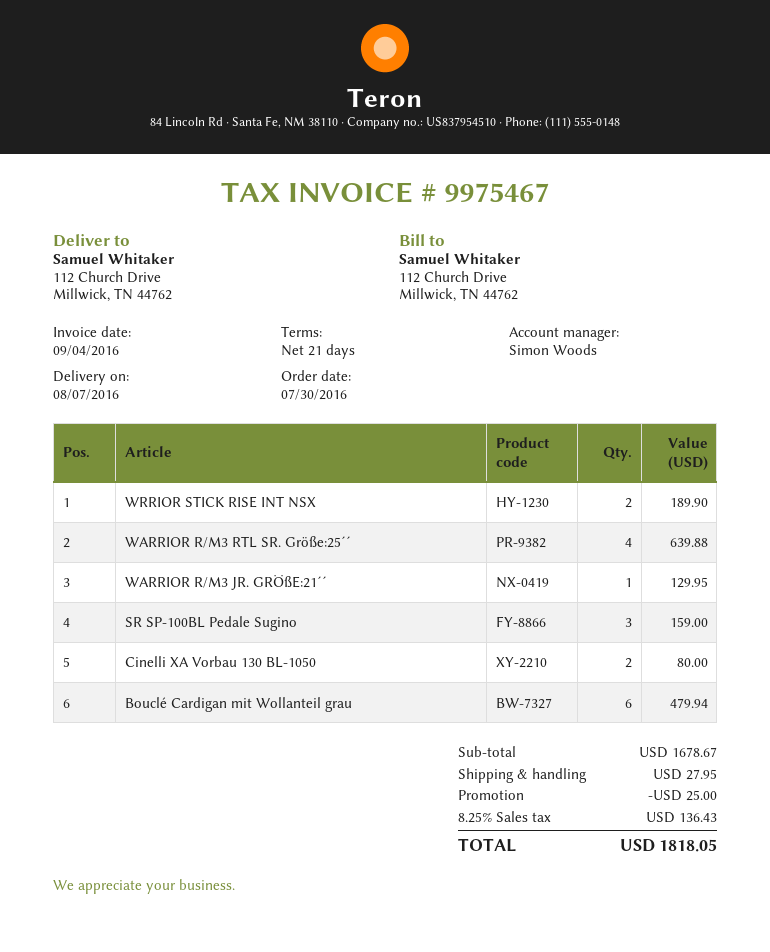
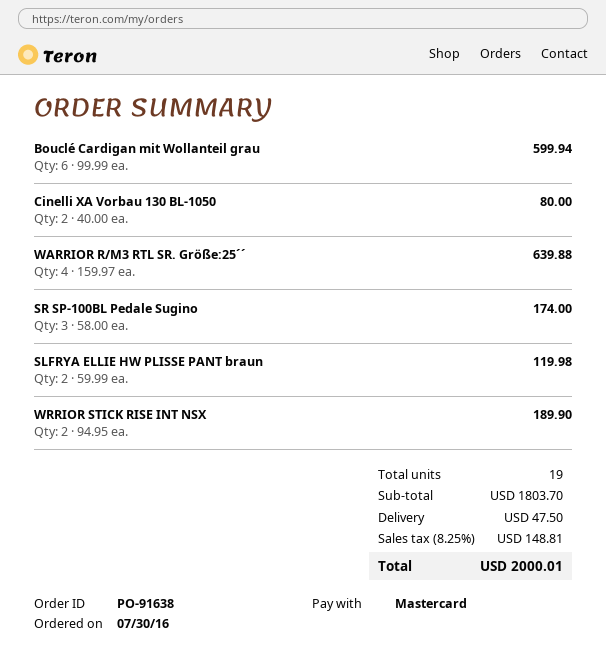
WARRIOR R/M3 JR. GRÖßE:21´´: 1 for 129.95 -> none
SR SP-100BL Pedale Sugino: 3 for 159.00 -> 3 for 174.00
Bouclé Cardigan mit Wollanteil grau: 6 for 479.94 -> 6 for 599.94
SLFRYA ELLIE HW PLISSE PANT braun: none -> 2 for 119.98
subtotal: 1678.67 -> 1803.70
discount: 25.00 -> none
shipping: 27.95 -> 47.50
tax: 8.25% = 136.43 -> 8.25% = 148.81
total: 1818.05 -> 2000.01

